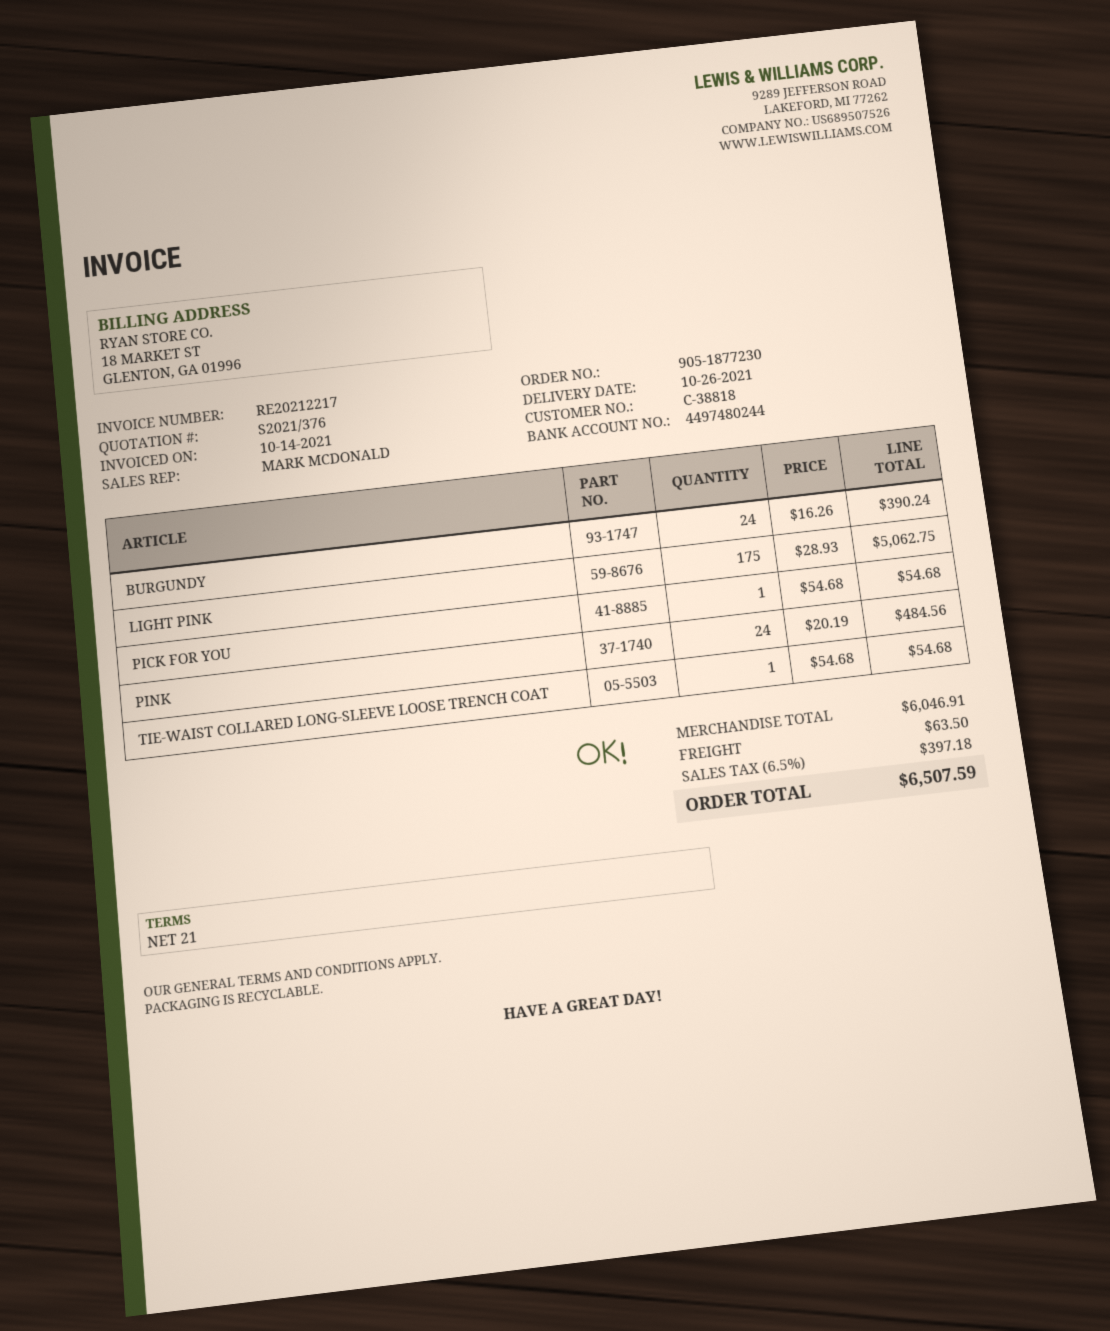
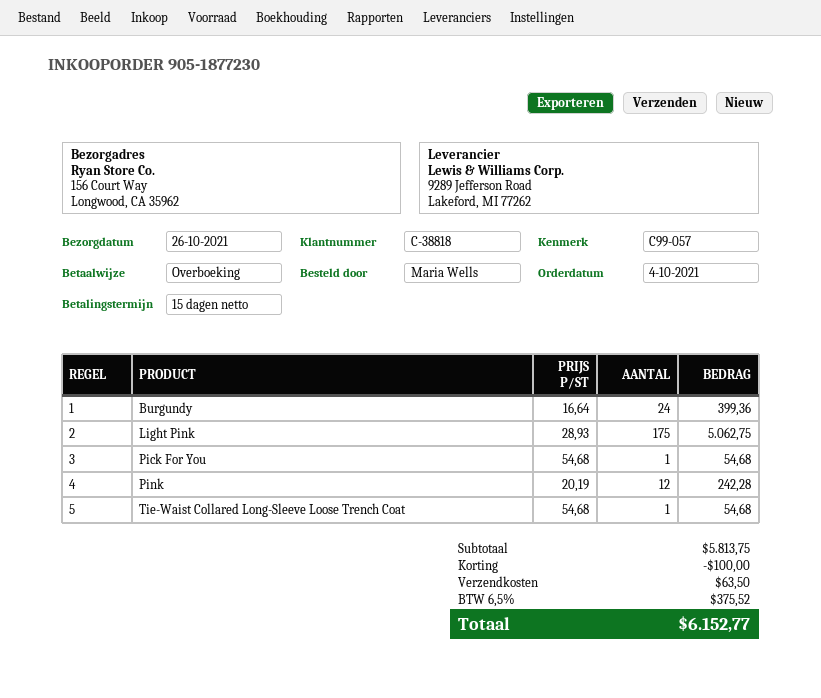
payment terms: 21 days -> 15 days
BURGUNDY: 24 x 16.26 = 390.24 -> 24 x 16.64 = 399.36
PINK: 24 x 20.19 = 484.56 -> 12 x 20.19 = 242.28
subtotal: 6046.91 -> 5813.75
discount: none -> 100.00
tax: 6.5% = 397.18 -> 6.5% = 375.52
total: 6507.59 -> 6152.77

